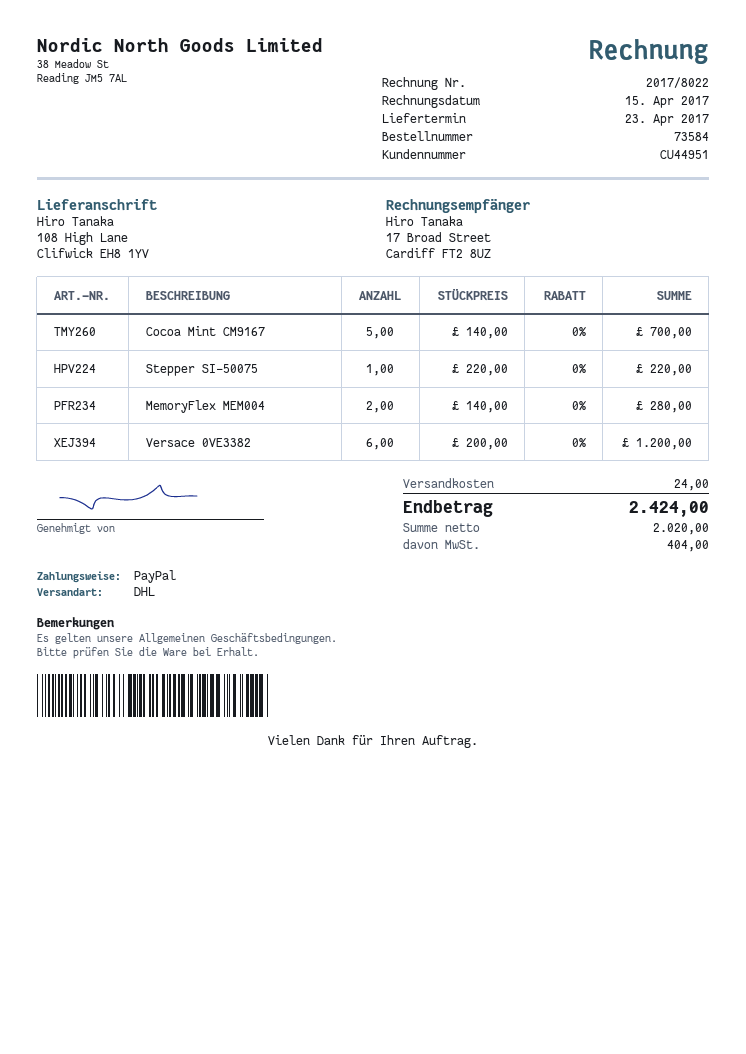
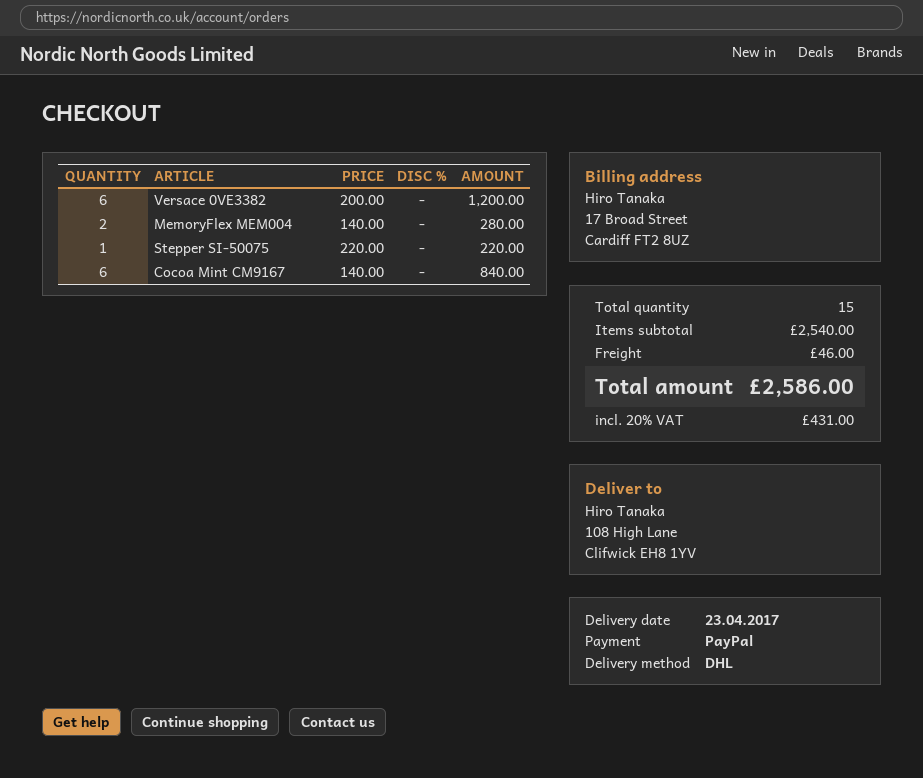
Cocoa Mint CM9167: 5 x 140.00 = 700.00 -> 6 x 140.00 = 840.00
shipping: 24.00 -> 46.00
tax: 404.00 -> 431.00
total: 2424.00 -> 2586.00

